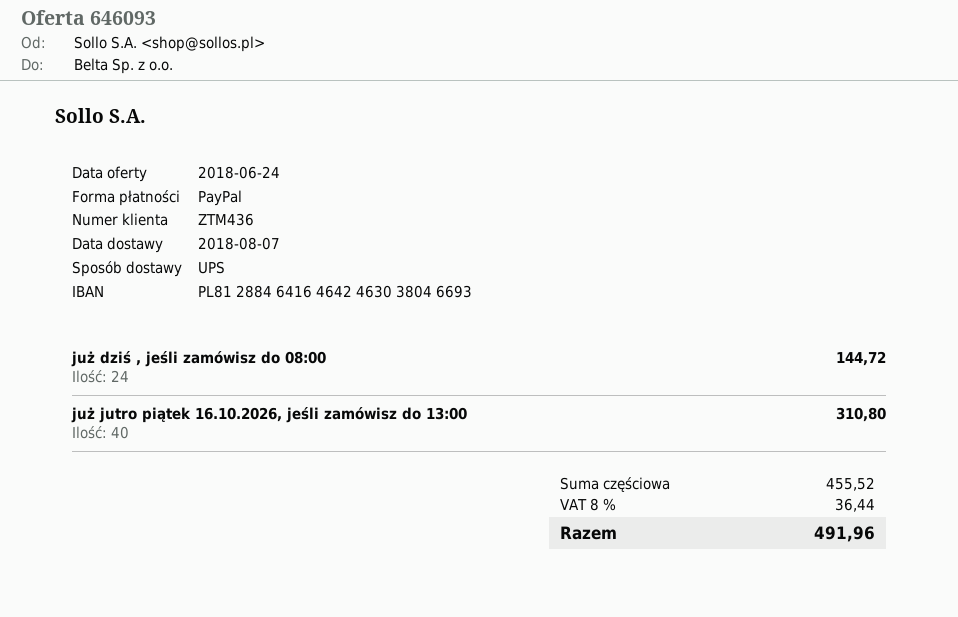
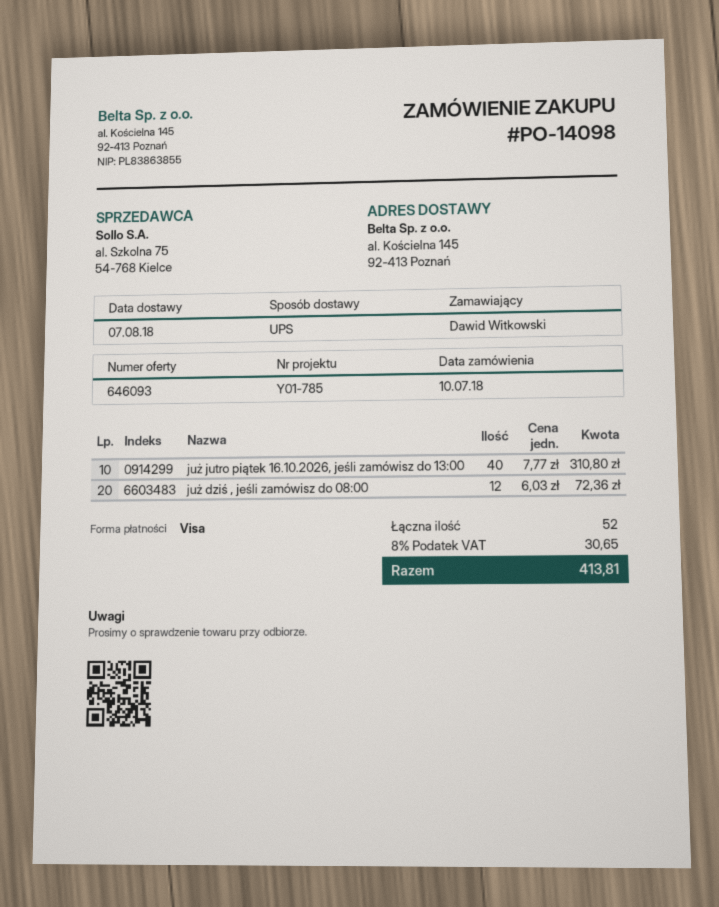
payment method: PayPal -> Visa
już dziś , jeśli zamówisz do 08:00: 24 for 144.72 -> 12 for 72.36
tax: 8% = 36.44 -> 8% = 30.65
total: 491.96 -> 413.81

